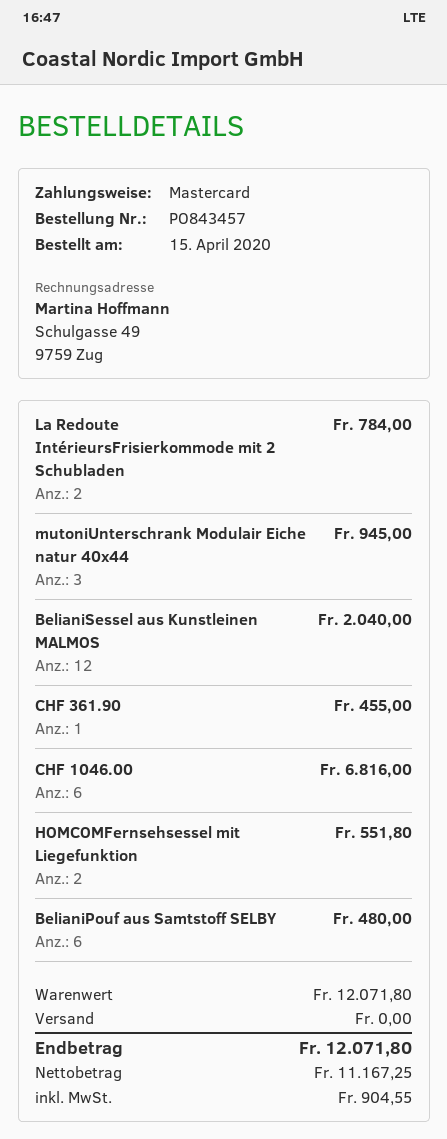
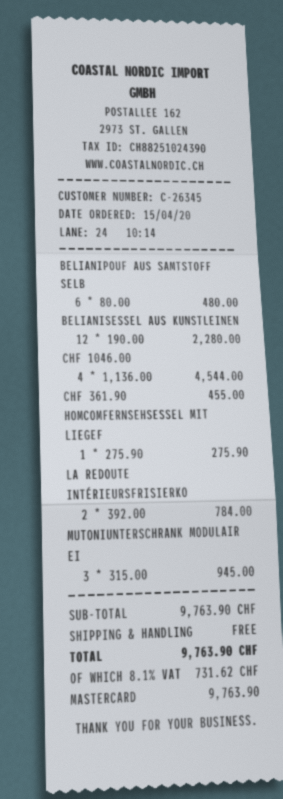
BelianiSessel aus Kunstleinen MALMOS: 12 for 2040.00 -> 12 for 2280.00
CHF 1046.00: 6 for 6816.00 -> 4 for 4544.00
HOMCOMFernsehsessel mit Liegefunktion: 2 for 551.80 -> 1 for 275.90
subtotal: 12071.80 -> 9763.90
tax: 904.55 -> 731.62
total: 12071.80 -> 9763.90

